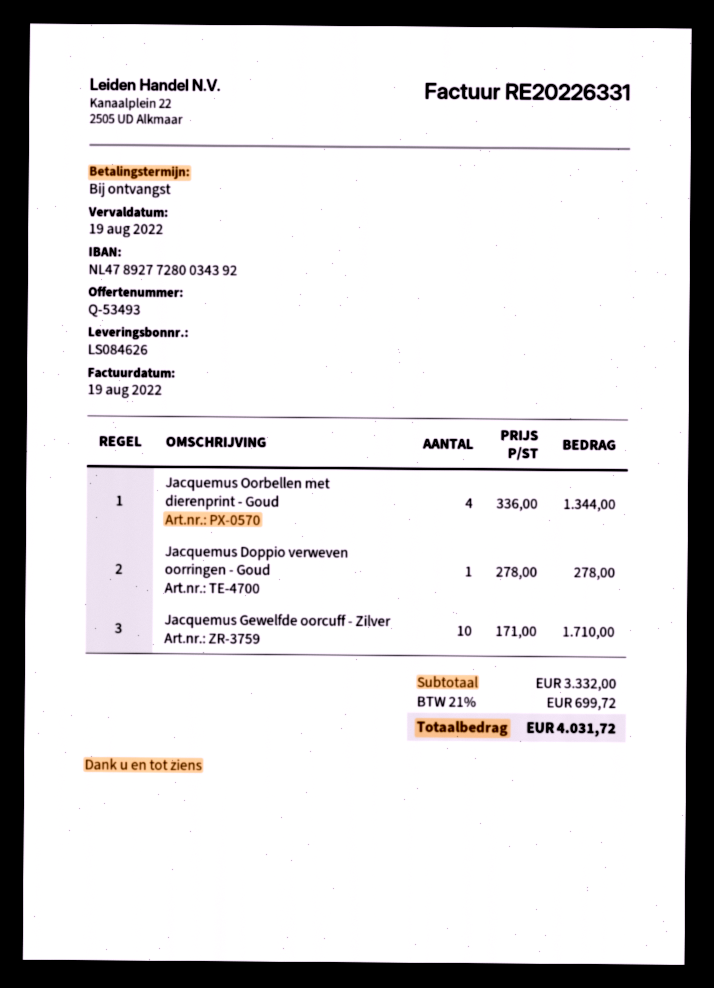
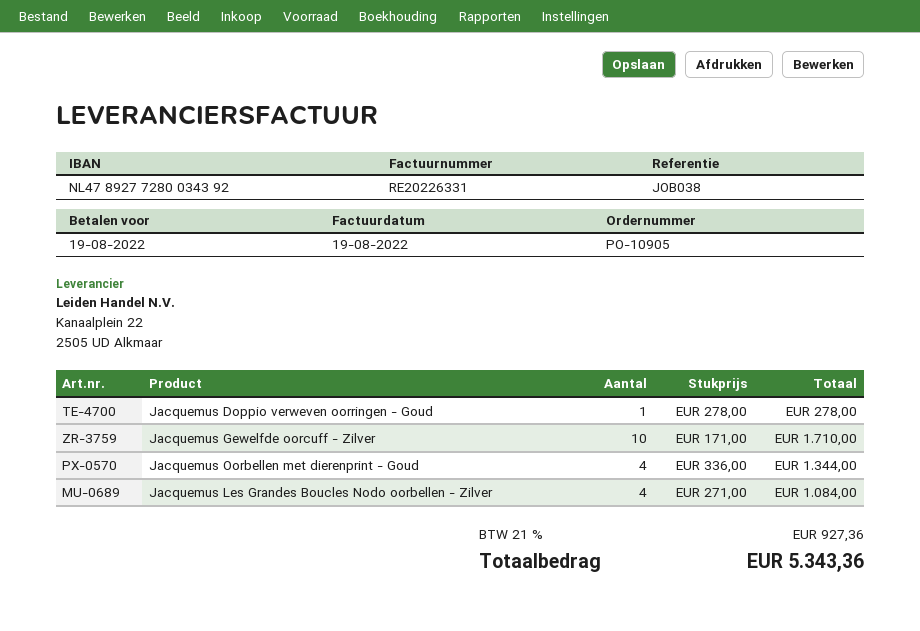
Jacquemus Les Grandes Boucles Nodo oorbellen - Zilver: none -> 4 x 271.00 = 1084.00
tax: 21% = 699.72 -> 21% = 927.36
total: 4031.72 -> 5343.36

